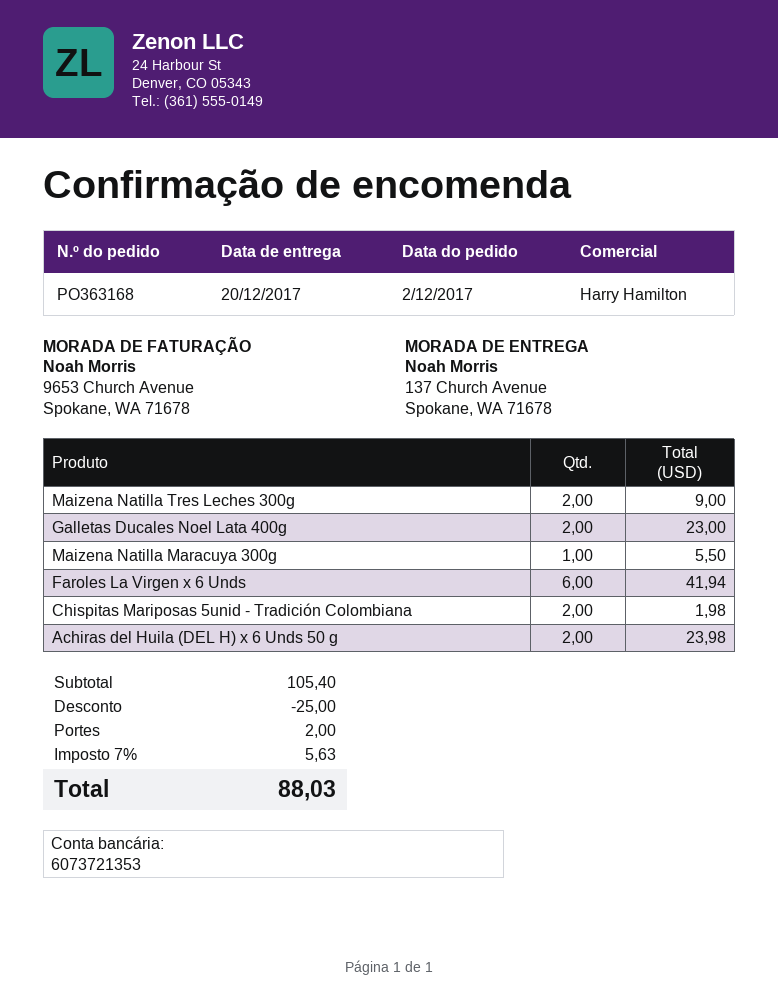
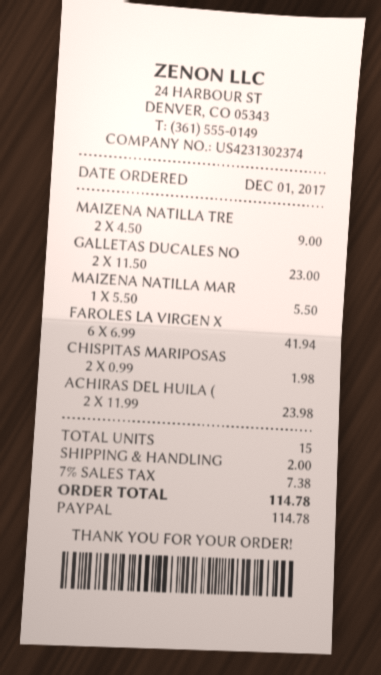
order date: 2017-12-02 -> 2017-12-01
discount: 25.00 -> none
tax: 7% = 5.63 -> 7% = 7.38
total: 88.03 -> 114.78

